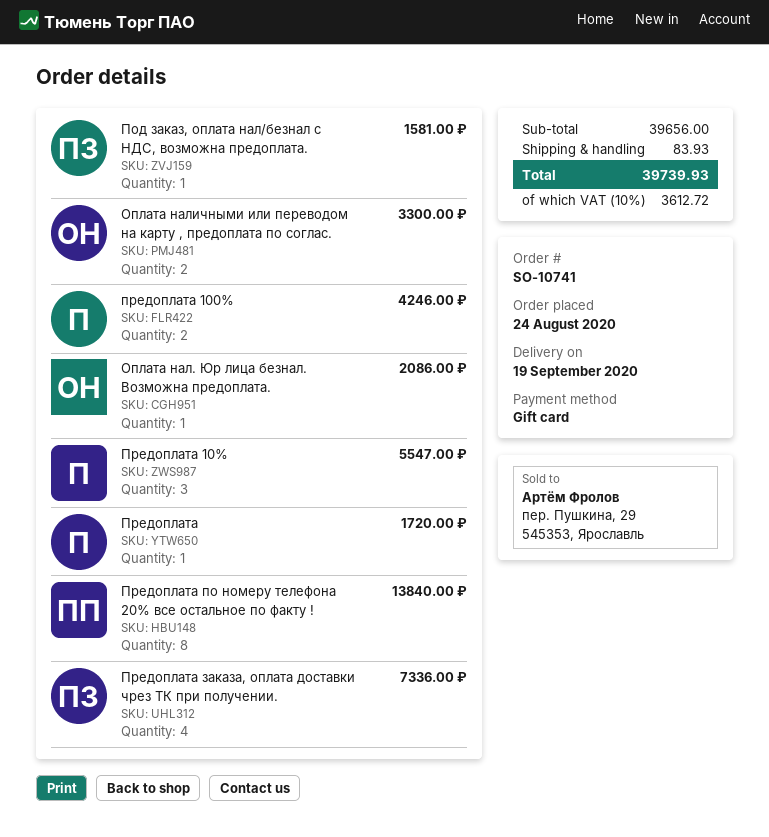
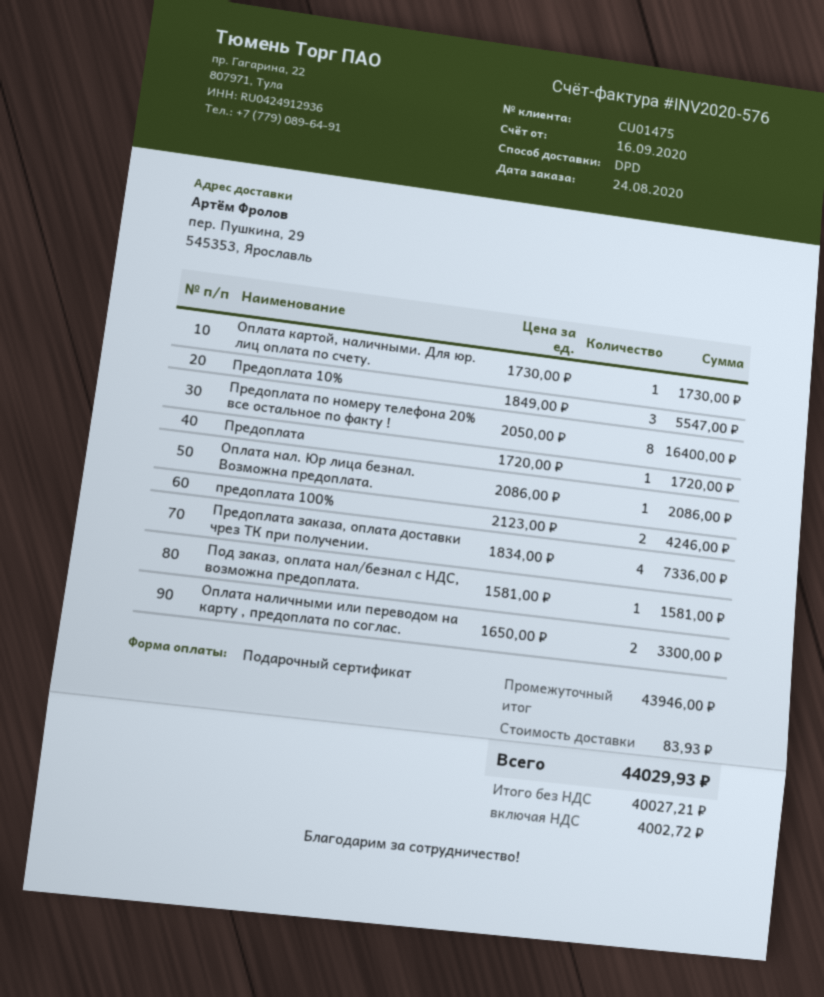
Предоплата по номеру телефона 20% все остальное по факту !: 8 for 13840.00 -> 8 for 16400.00
Оплата картой, наличными. Для юр. лиц оплата по счету.: none -> 1 for 1730.00
subtotal: 39656.00 -> 43946.00
tax: 3612.72 -> 4002.72
total: 39739.93 -> 44029.93

